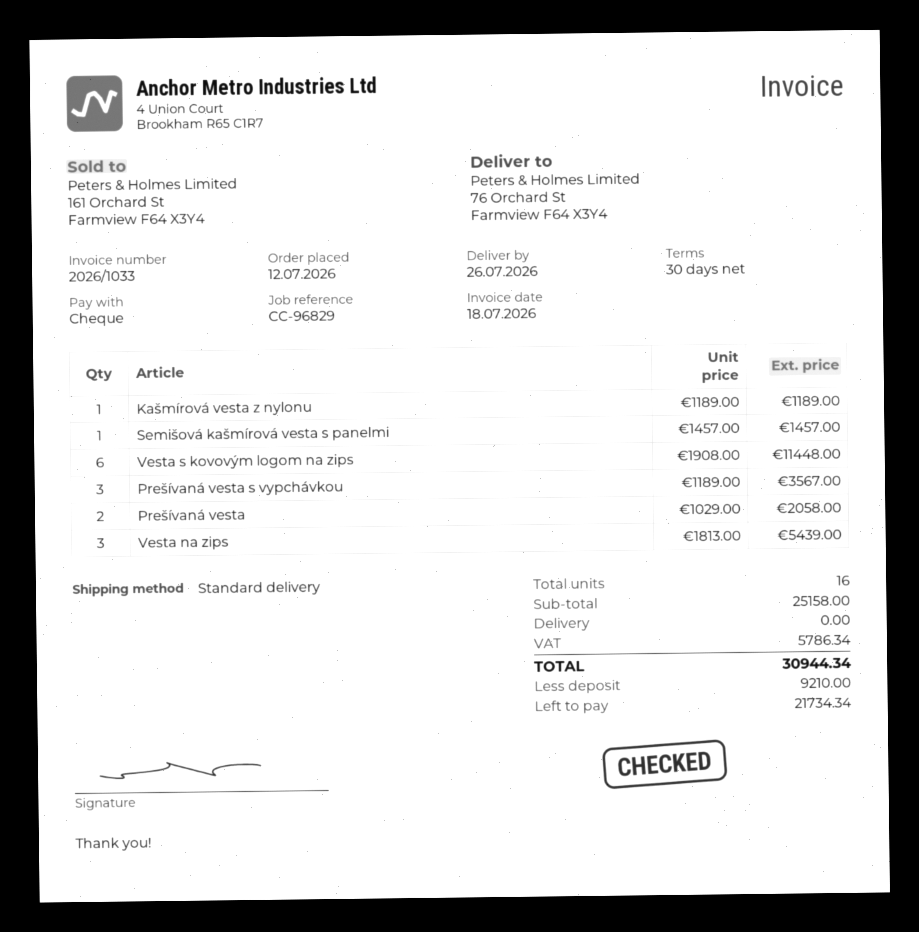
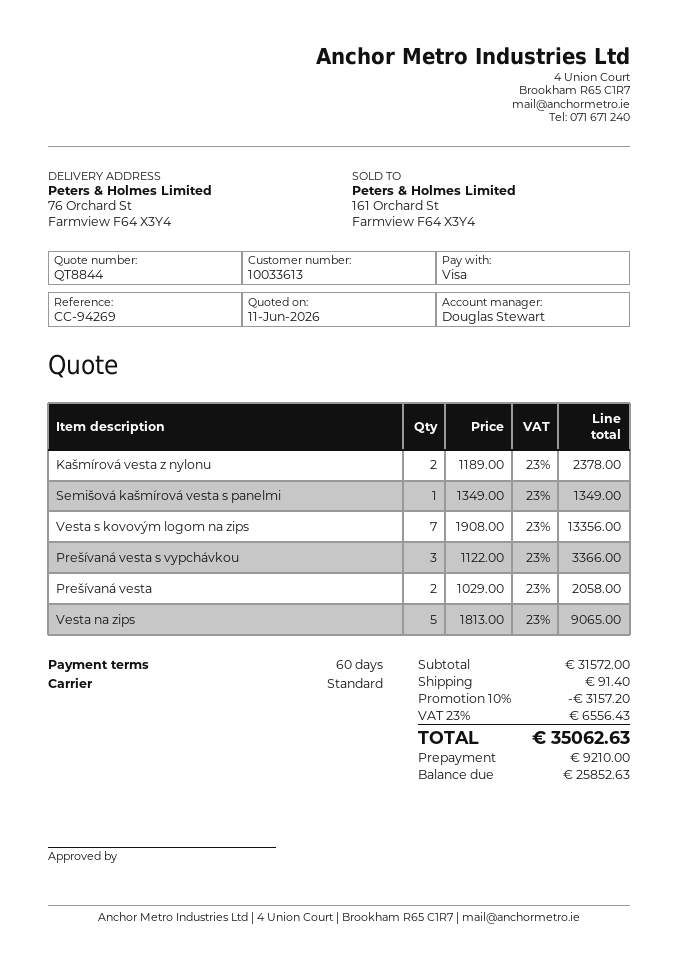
payment terms: 30 days -> 60 days
reference: CC-96829 -> CC-94269
payment method: cheque -> Visa
Kašmírová vesta z nylonu: 1 x 1189.00 = 1189.00 -> 2 x 1189.00 = 2378.00
Semišová kašmírová vesta s panelmi: 1 x 1457.00 = 1457.00 -> 1 x 1349.00 = 1349.00
Vesta s kovovým logom na zips: 6 x 1908.00 = 11448.00 -> 7 x 1908.00 = 13356.00
Prešívaná vesta s vypchávkou: 3 x 1189.00 = 3567.00 -> 3 x 1122.00 = 3366.00
Vesta na zips: 3 x 1813.00 = 5439.00 -> 5 x 1813.00 = 9065.00
subtotal: 25158.00 -> 31572.00
discount: none -> 10% = 3157.20
shipping: 0.00 -> 91.40
tax: 5786.34 -> 6556.43
total: 30944.34 -> 35062.63
balance: 21734.34 -> 25852.63

